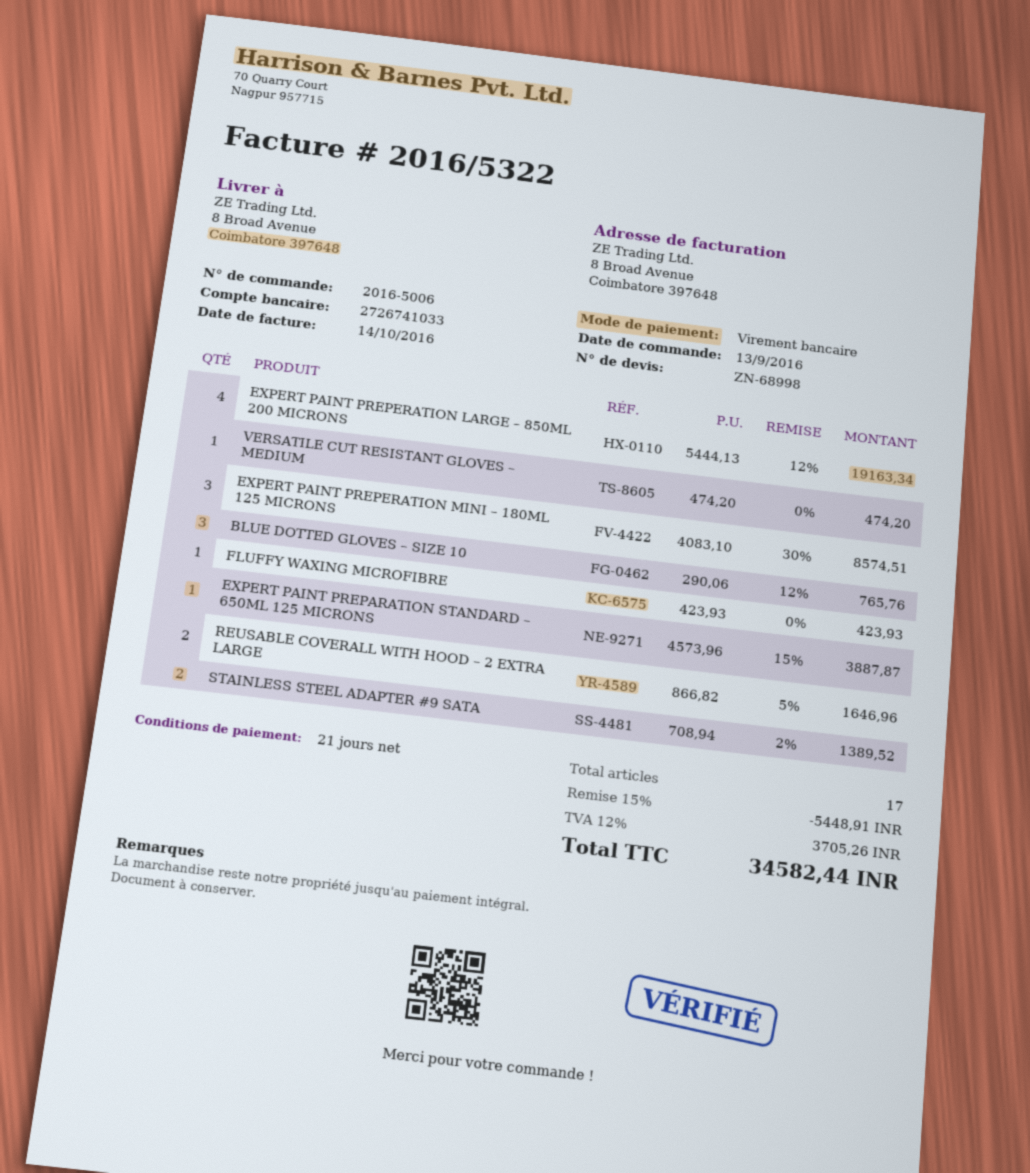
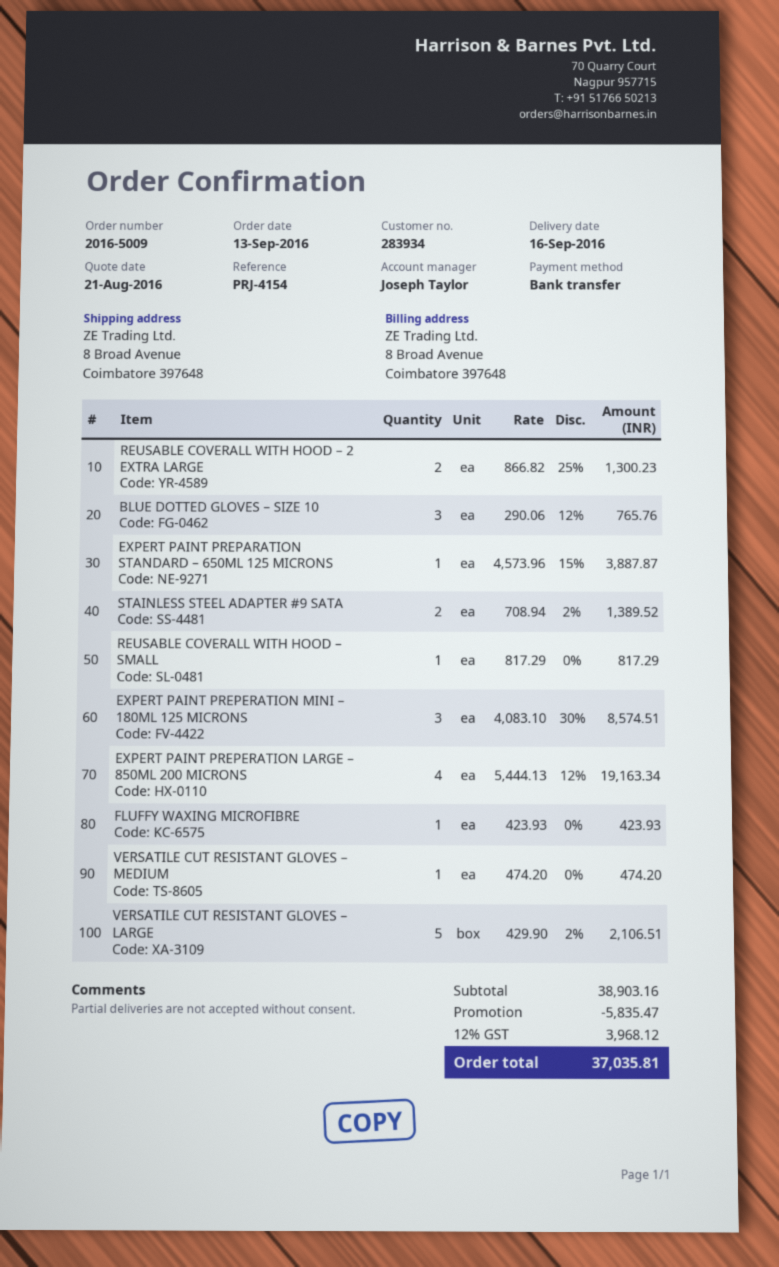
order number: 2016-5006 -> 2016-5009
REUSABLE COVERALL WITH HOOD – 2 EXTRA LARGE: 2 x 866.82 - 5% = 1646.96 -> 2 x 866.82 - 25% = 1300.23
REUSABLE COVERALL WITH HOOD – SMALL: none -> 1 x 817.29 = 817.29
VERSATILE CUT RESISTANT GLOVES – LARGE: none -> 5 x 429.90 - 2% = 2106.51
discount: 5448.91 -> 5835.47
tax: 12% = 3705.26 -> 12% = 3968.12
total: 34582.44 -> 37035.81

